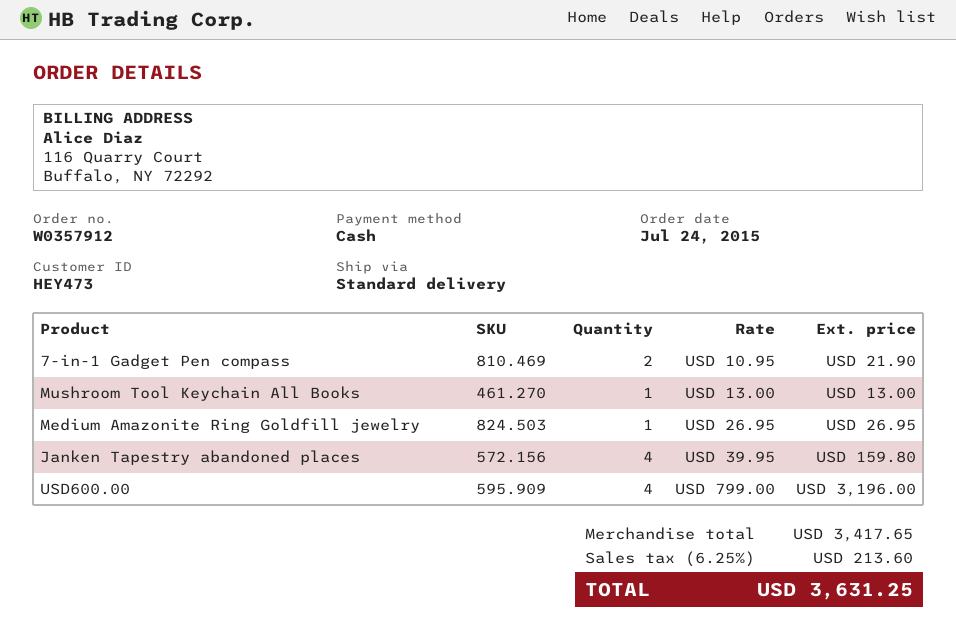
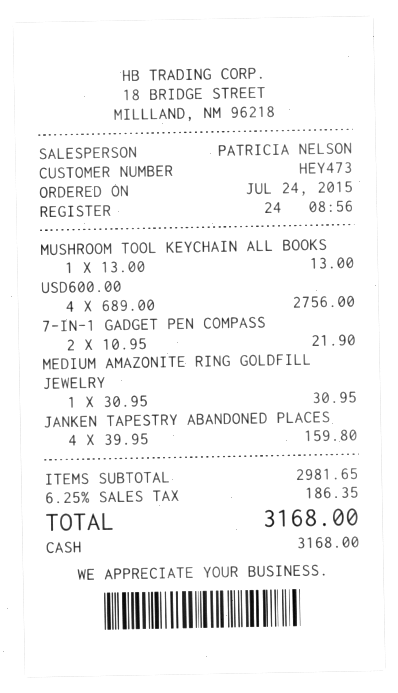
Medium Amazonite Ring Goldfill jewelry: 1 x 26.95 = 26.95 -> 1 x 30.95 = 30.95
USD600.00: 4 x 799.00 = 3196.00 -> 4 x 689.00 = 2756.00
subtotal: 3417.65 -> 2981.65
tax: 6.25% = 213.60 -> 6.25% = 186.35
total: 3631.25 -> 3168.00

